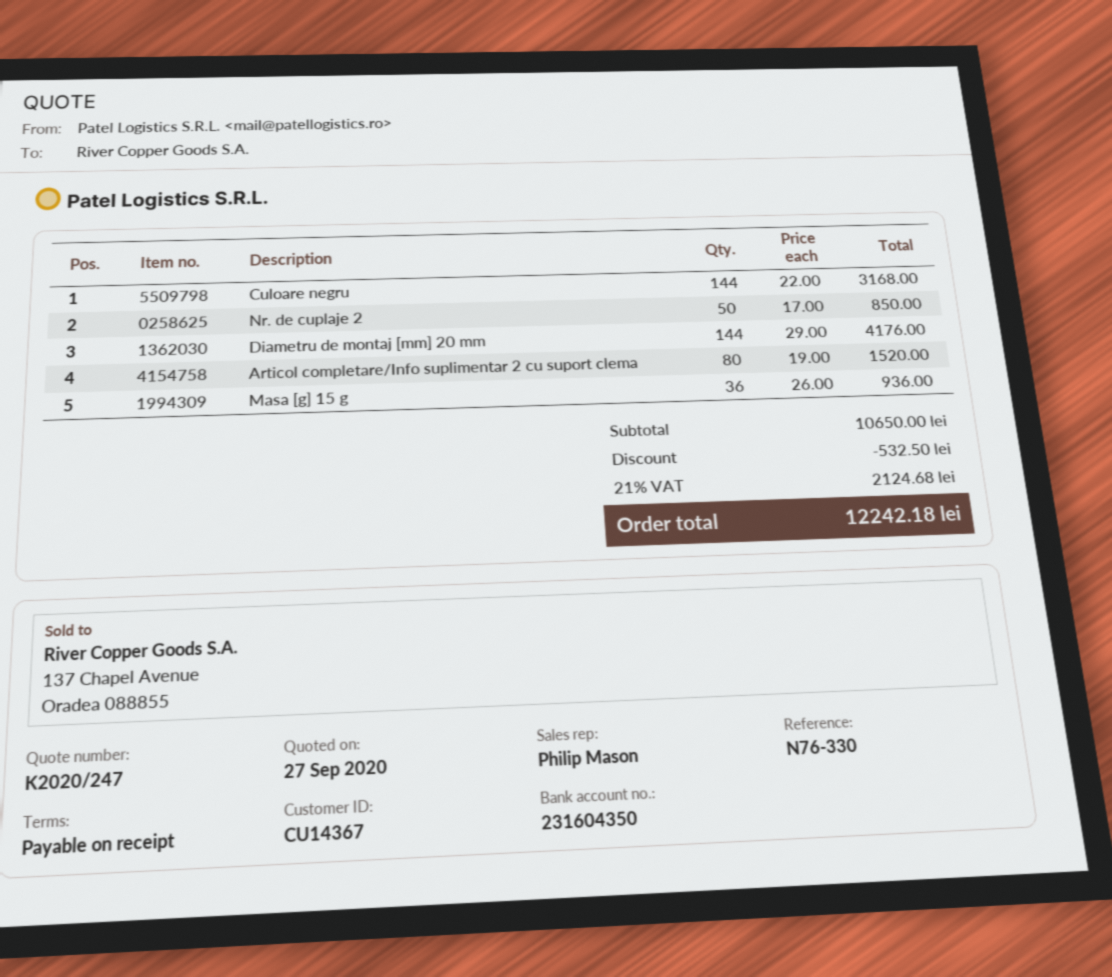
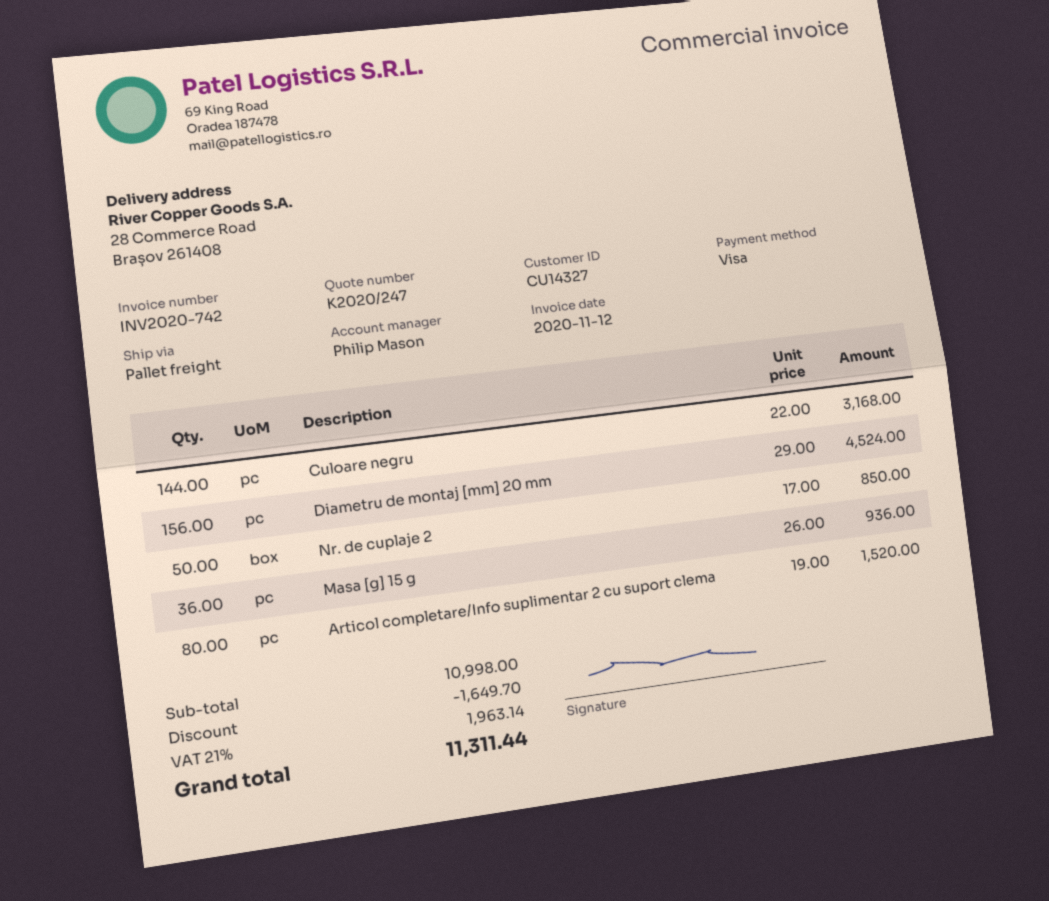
customer number: CU14367 -> CU14327
Diametru de montaj [mm] 20 mm: 144 x 29.00 = 4176.00 -> 156 x 29.00 = 4524.00
subtotal: 10650.00 -> 10998.00
discount: 532.50 -> 1649.70
tax: 21% = 2124.68 -> 21% = 1963.14
total: 12242.18 -> 11311.44

